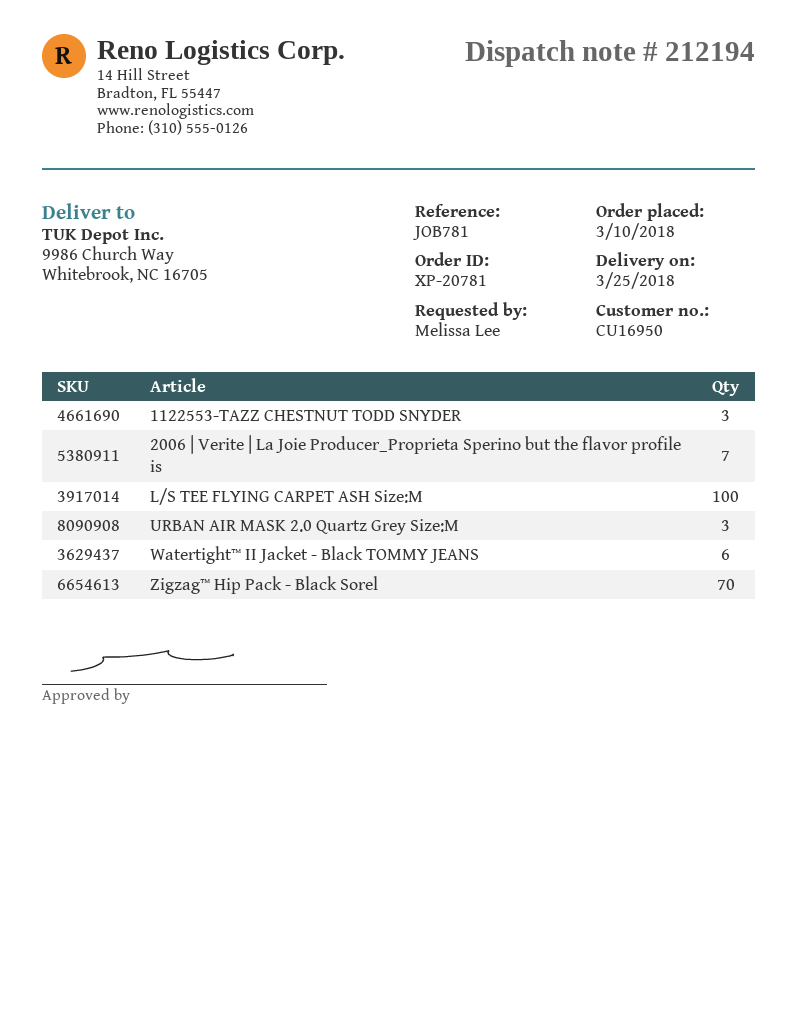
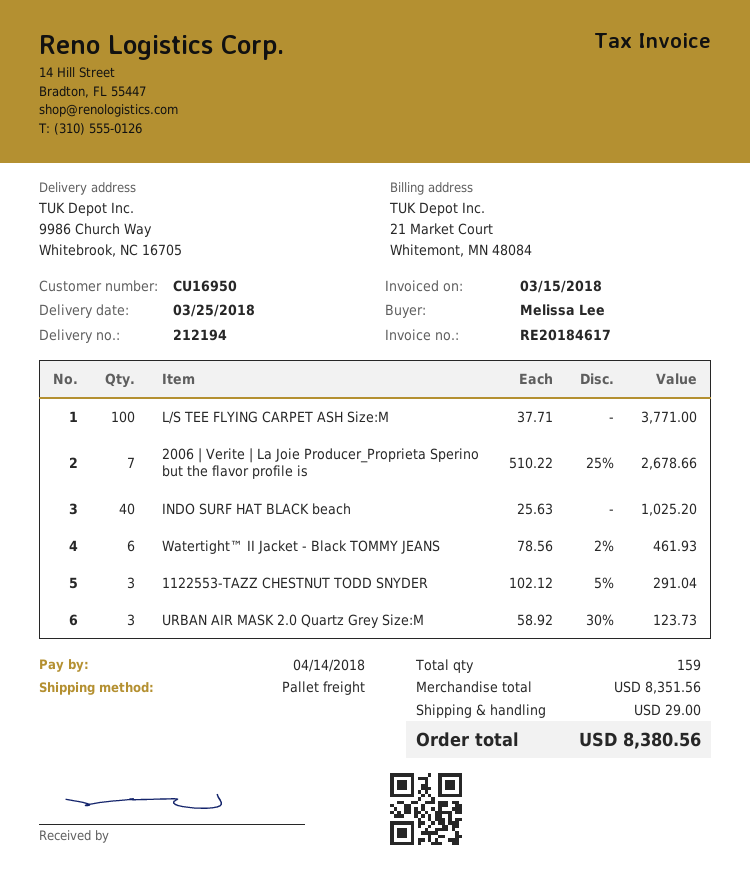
Zigzag™ Hip Pack - Black Sorel: 70 -> none
INDO SURF HAT BLACK beach: none -> 40

